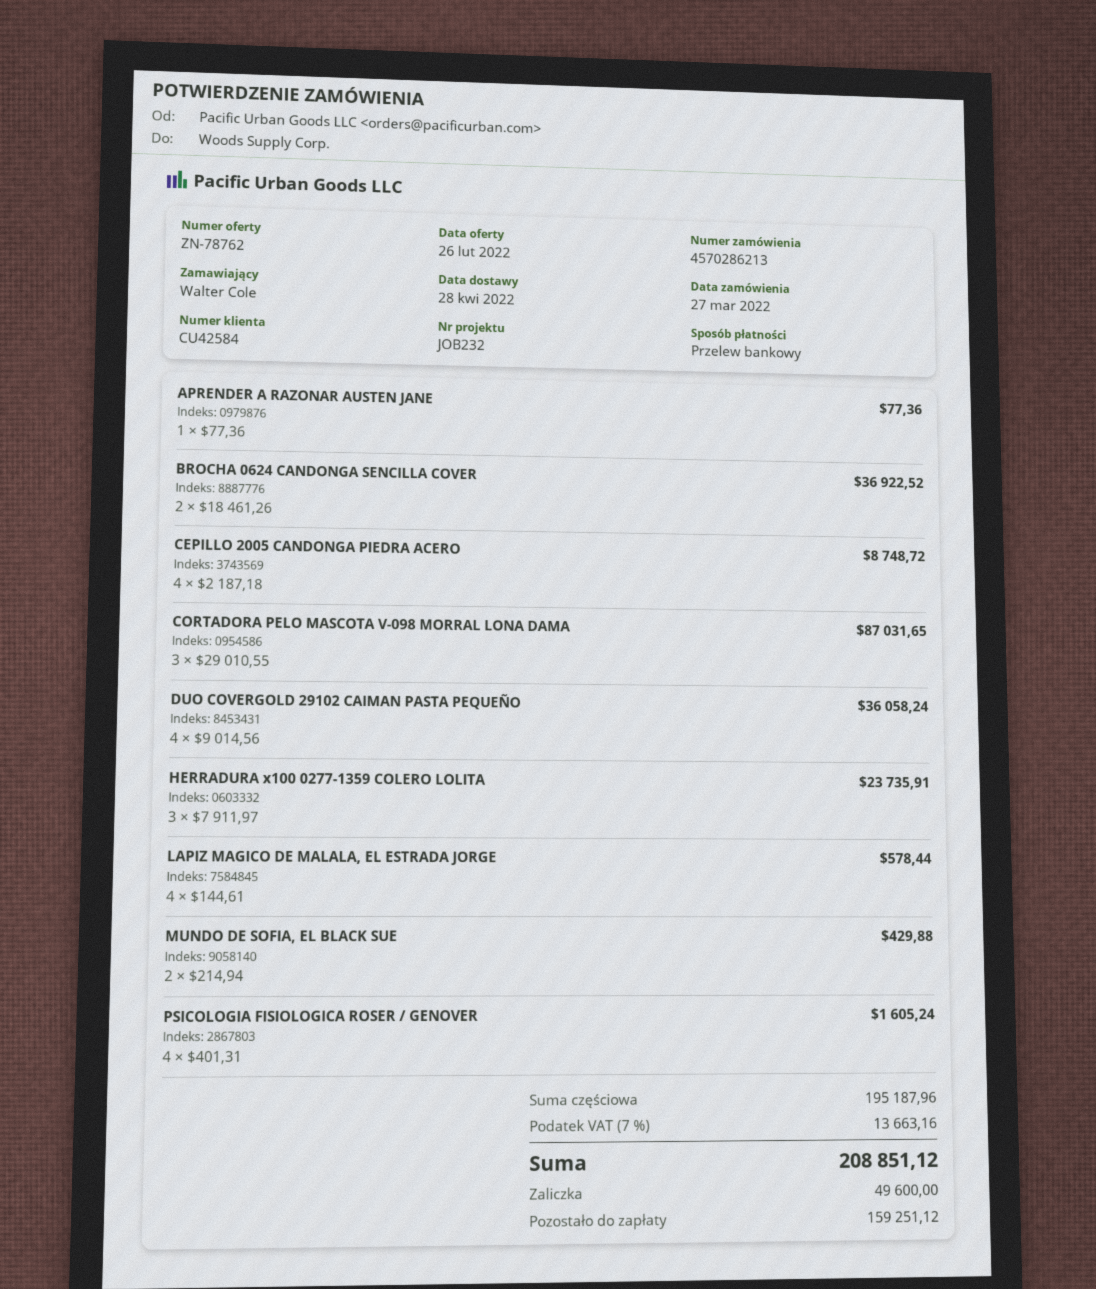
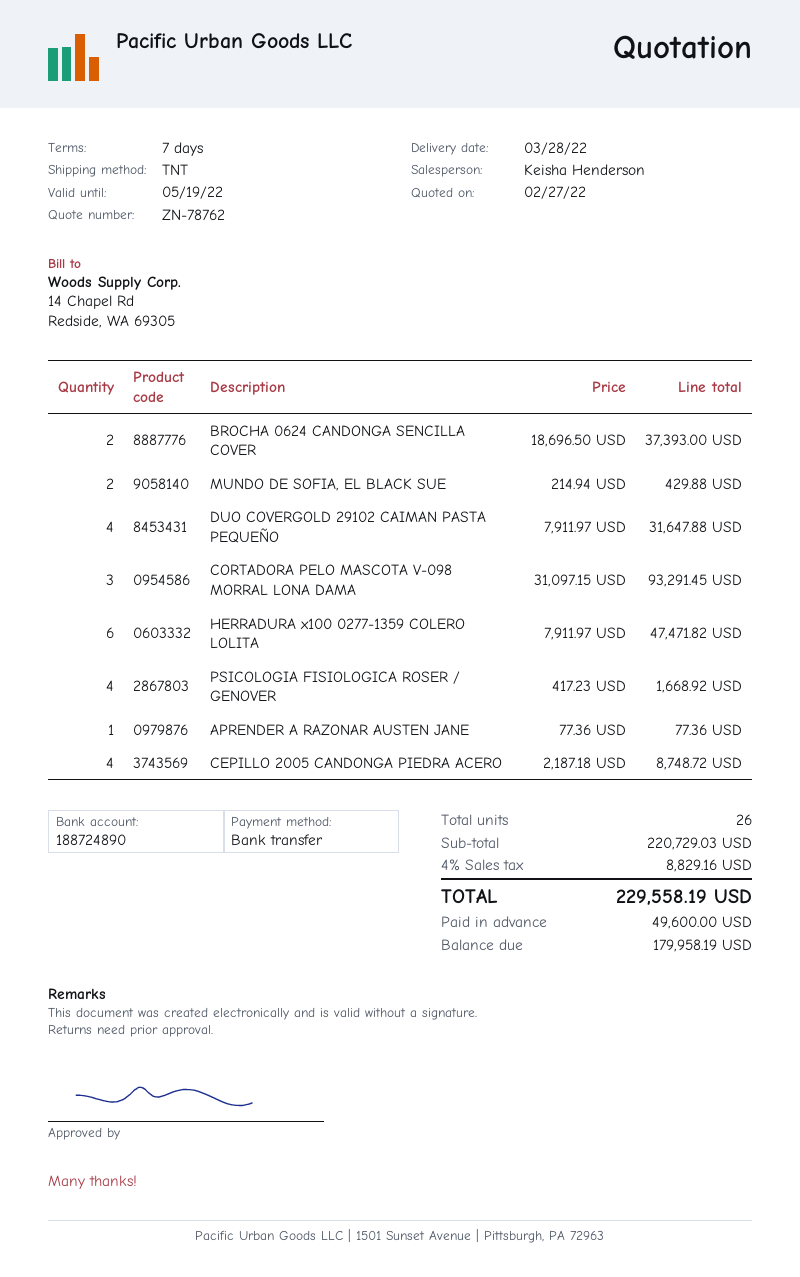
quote date: 2022-02-26 -> 2022-02-27
delivery date: 2022-04-28 -> 2022-03-28
BROCHA 0624 CANDONGA SENCILLA COVER: 2 x 18461.26 = 36922.52 -> 2 x 18696.50 = 37393.00
CORTADORA PELO MASCOTA V-098 MORRAL LONA DAMA: 3 x 29010.55 = 87031.65 -> 3 x 31097.15 = 93291.45
DUO COVERGOLD 29102 CAIMAN PASTA PEQUEÑO: 4 x 9014.56 = 36058.24 -> 4 x 7911.97 = 31647.88
HERRADURA x100 0277-1359 COLERO LOLITA: 3 x 7911.97 = 23735.91 -> 6 x 7911.97 = 47471.82
LAPIZ MAGICO DE MALALA, EL ESTRADA JORGE: 4 x 144.61 = 578.44 -> none
PSICOLOGIA FISIOLOGICA ROSER / GENOVER: 4 x 401.31 = 1605.24 -> 4 x 417.23 = 1668.92
subtotal: 195187.96 -> 220729.03
tax: 7% = 13663.16 -> 4% = 8829.16
total: 208851.12 -> 229558.19
balance: 159251.12 -> 179958.19

